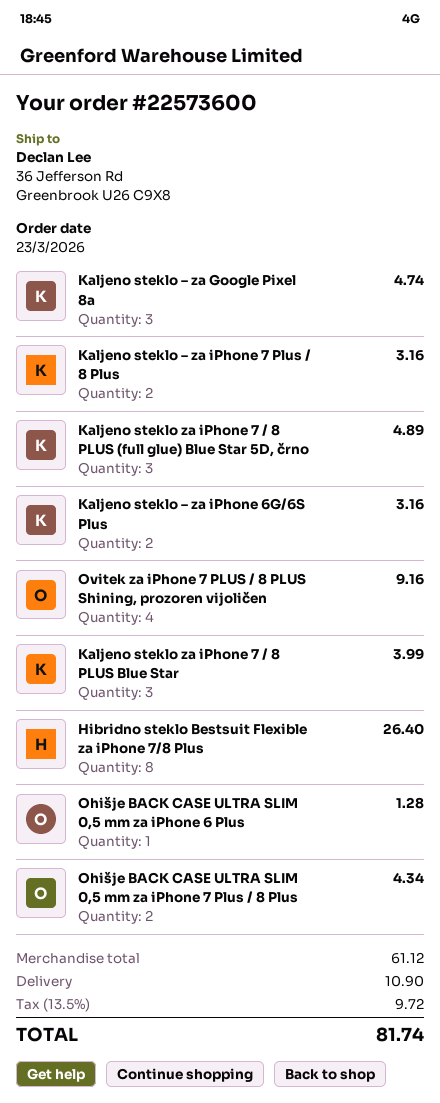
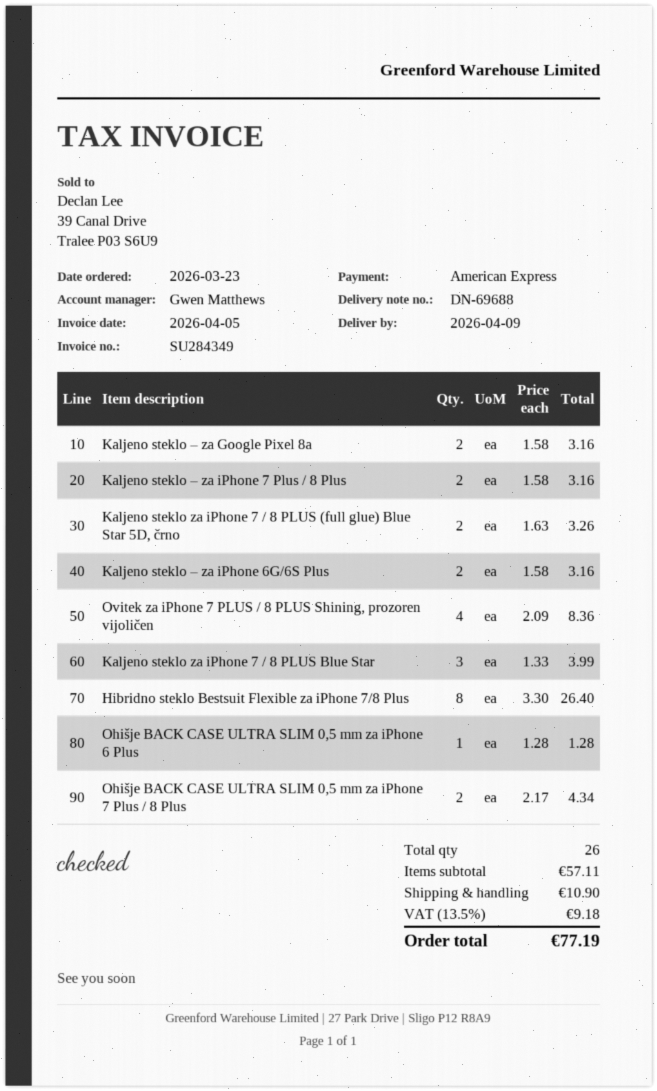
Kaljeno steklo – za Google Pixel 8a: 3 for 4.74 -> 2 for 3.16
Kaljeno steklo za iPhone 7 / 8 PLUS (full glue) Blue Star 5D, črno: 3 for 4.89 -> 2 for 3.26
Ovitek za iPhone 7 PLUS / 8 PLUS Shining, prozoren vijoličen: 4 for 9.16 -> 4 for 8.36
subtotal: 61.12 -> 57.11
tax: 13.5% = 9.72 -> 13.5% = 9.18
total: 81.74 -> 77.19

